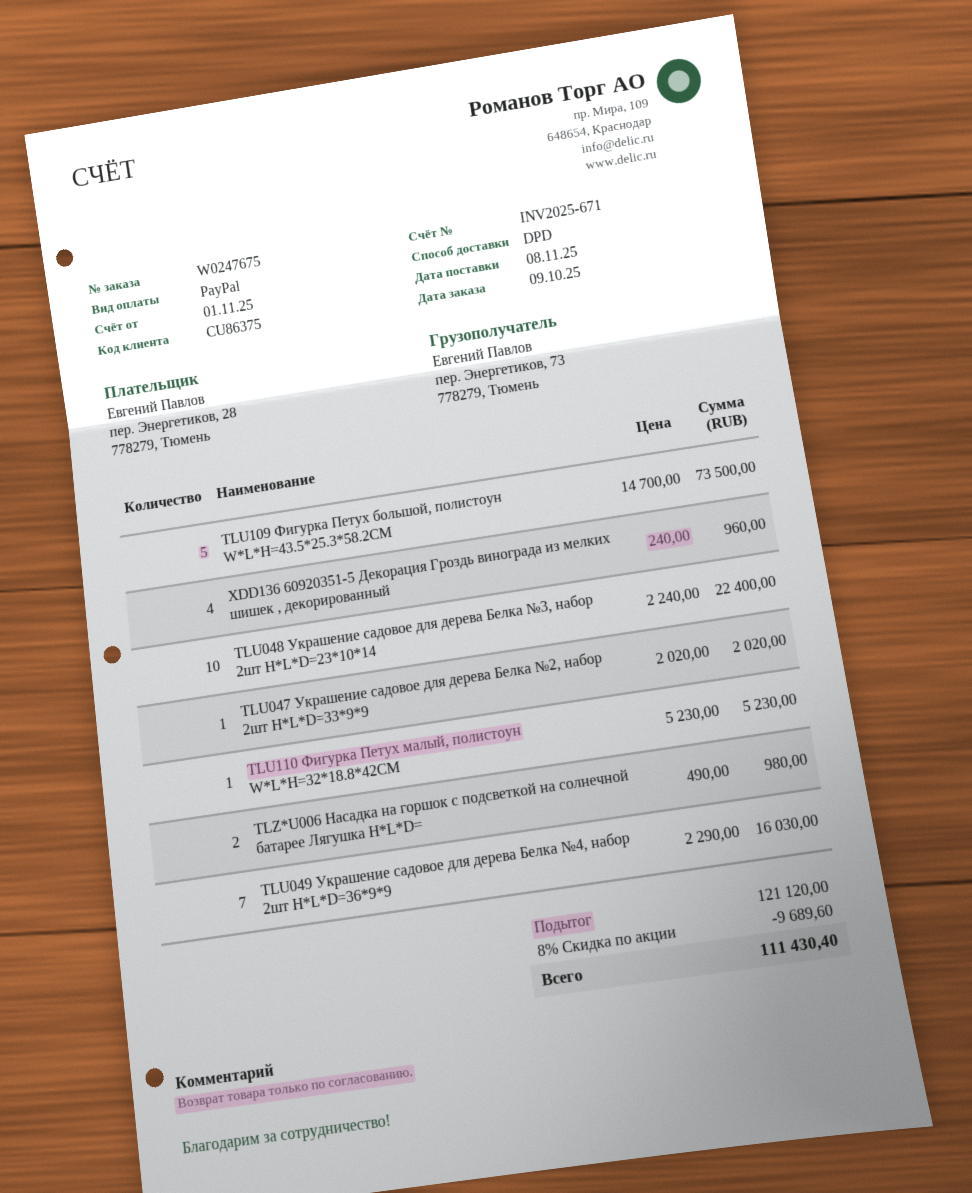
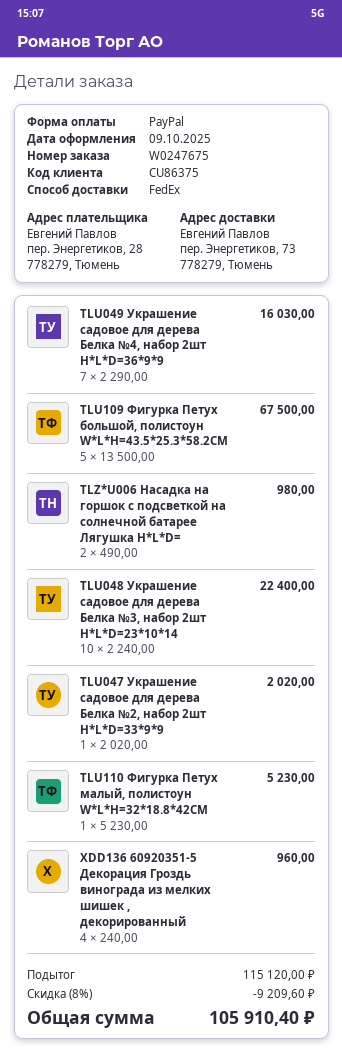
shipping method: DPD -> FedEx
TLU109 Фигурка Петух большой, полистоун W*L*H=43.5*25.3*58.2CM: 5 x 14700.00 = 73500.00 -> 5 x 13500.00 = 67500.00
subtotal: 121120.00 -> 115120.00
discount: 8% = 9689.60 -> 8% = 9209.60
total: 111430.40 -> 105910.40

